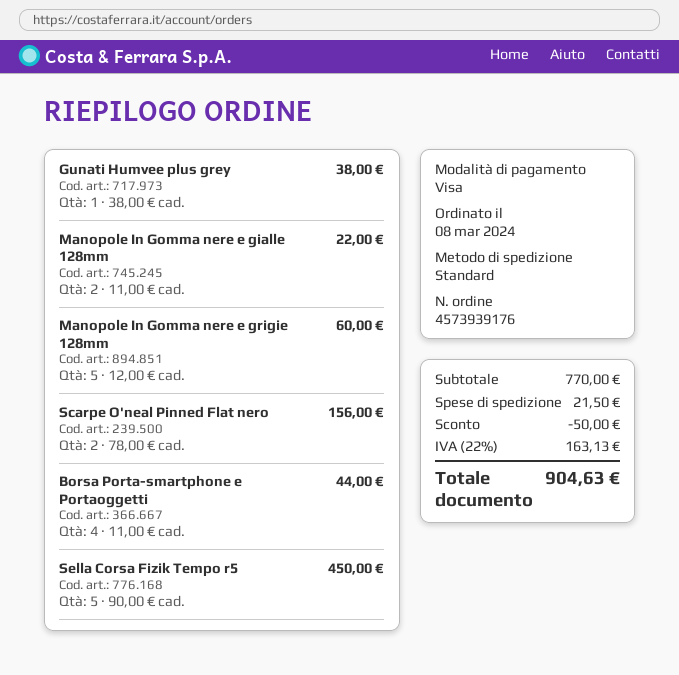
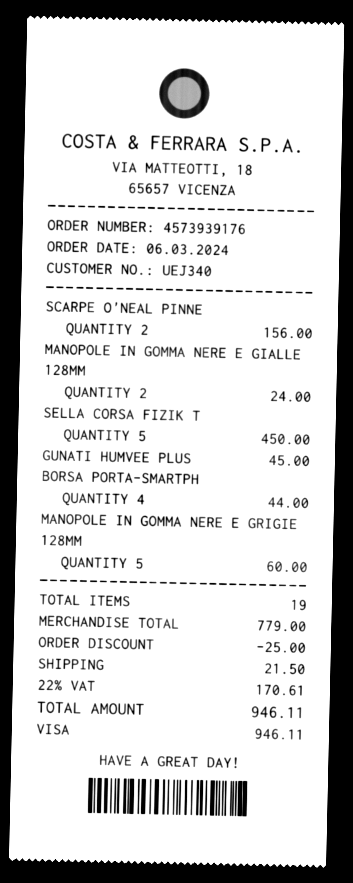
order date: 2024-03-08 -> 2024-03-06
Gunati Humvee plus grey: 1 for 38.00 -> 1 for 45.00
Manopole In Gomma nere e gialle 128mm: 2 for 22.00 -> 2 for 24.00
subtotal: 770.00 -> 779.00
discount: 50.00 -> 25.00
tax: 22% = 163.13 -> 22% = 170.61
total: 904.63 -> 946.11

